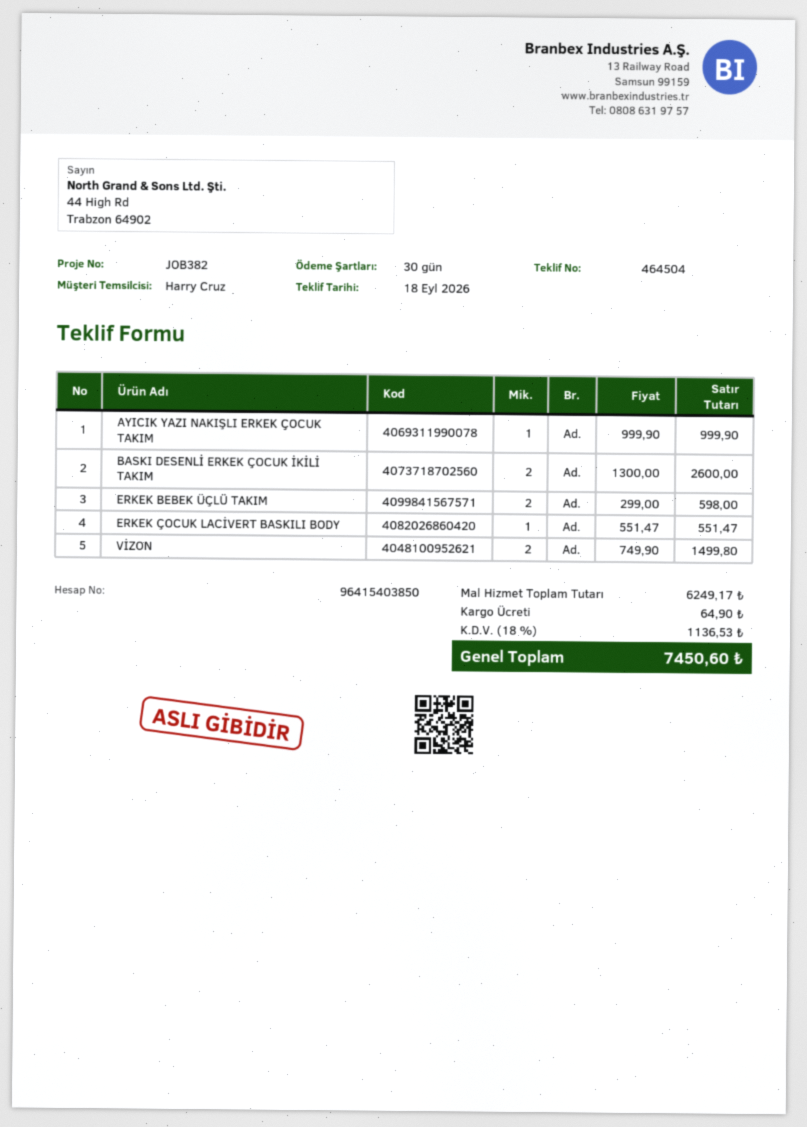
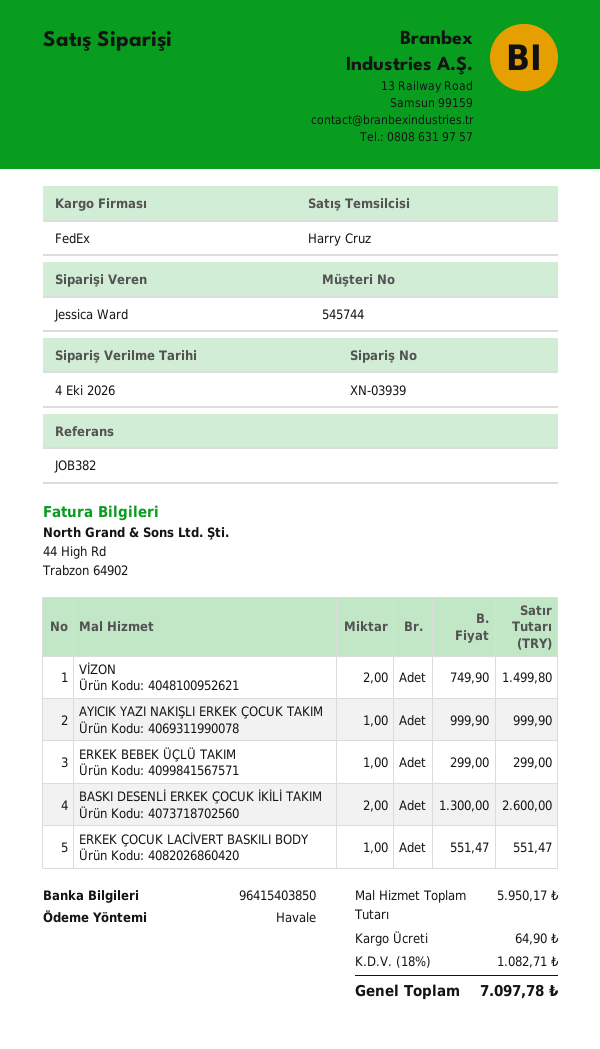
ERKEK BEBEK ÜÇLÜ TAKIM: 2 x 299.00 = 598.00 -> 1 x 299.00 = 299.00
subtotal: 6249.17 -> 5950.17
tax: 18% = 1136.53 -> 18% = 1082.71
total: 7450.60 -> 7097.78

